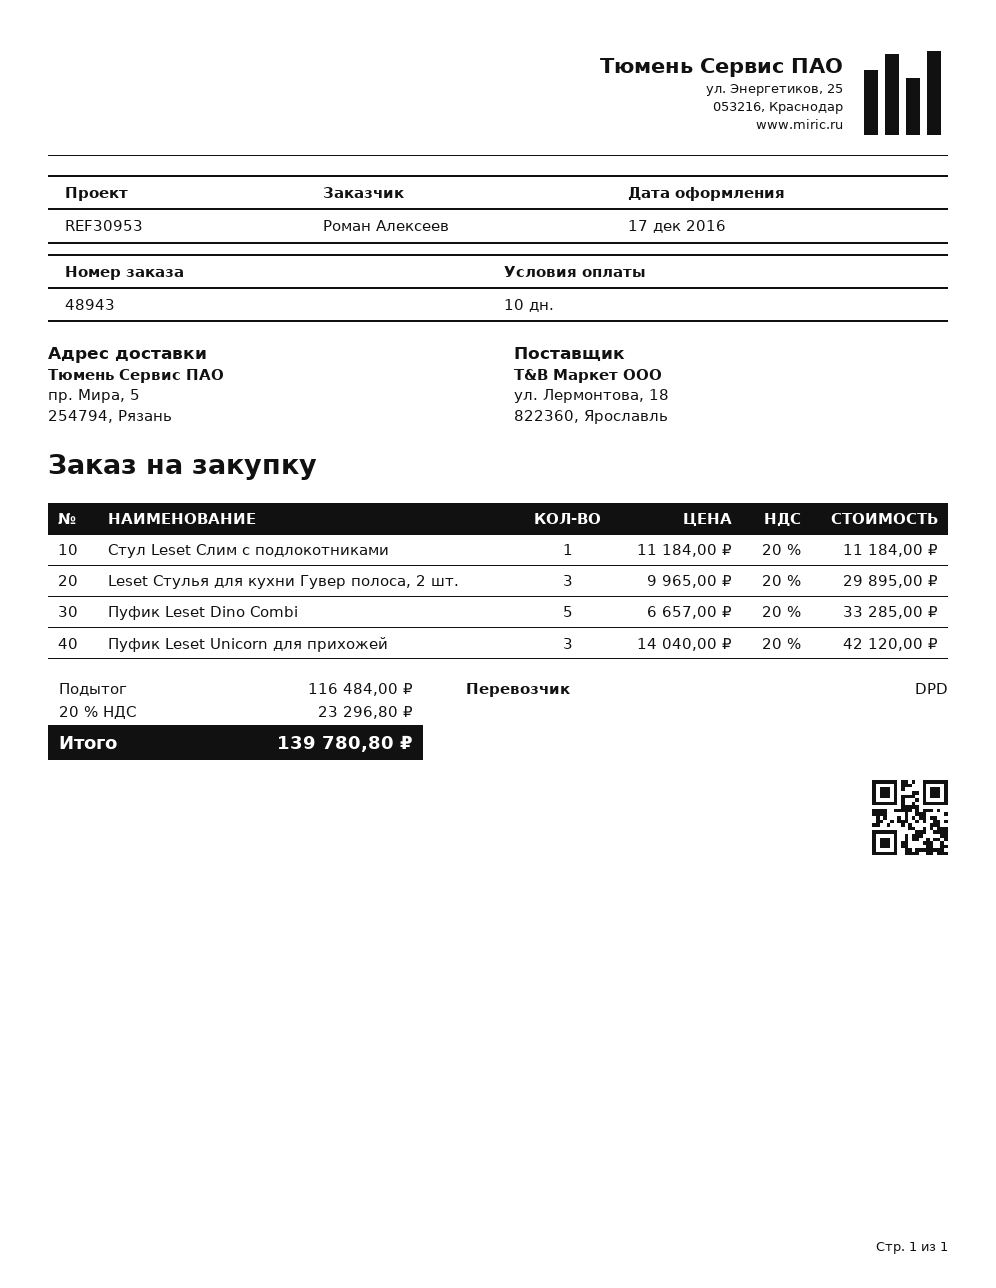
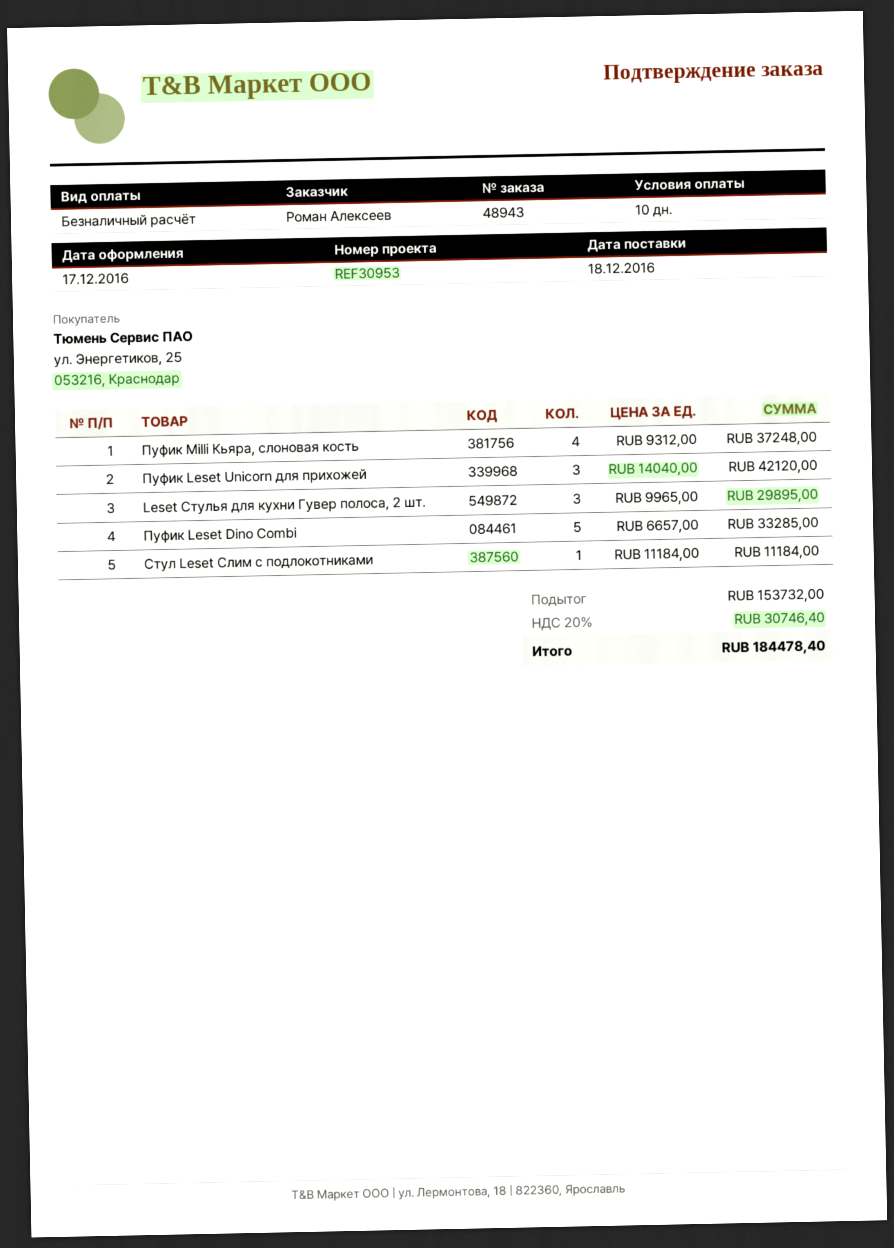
Пуфик Milli Кьяра, слоновая кость: none -> 4 x 9312.00 = 37248.00
subtotal: 116484.00 -> 153732.00
tax: 20% = 23296.80 -> 20% = 30746.40
total: 139780.80 -> 184478.40

